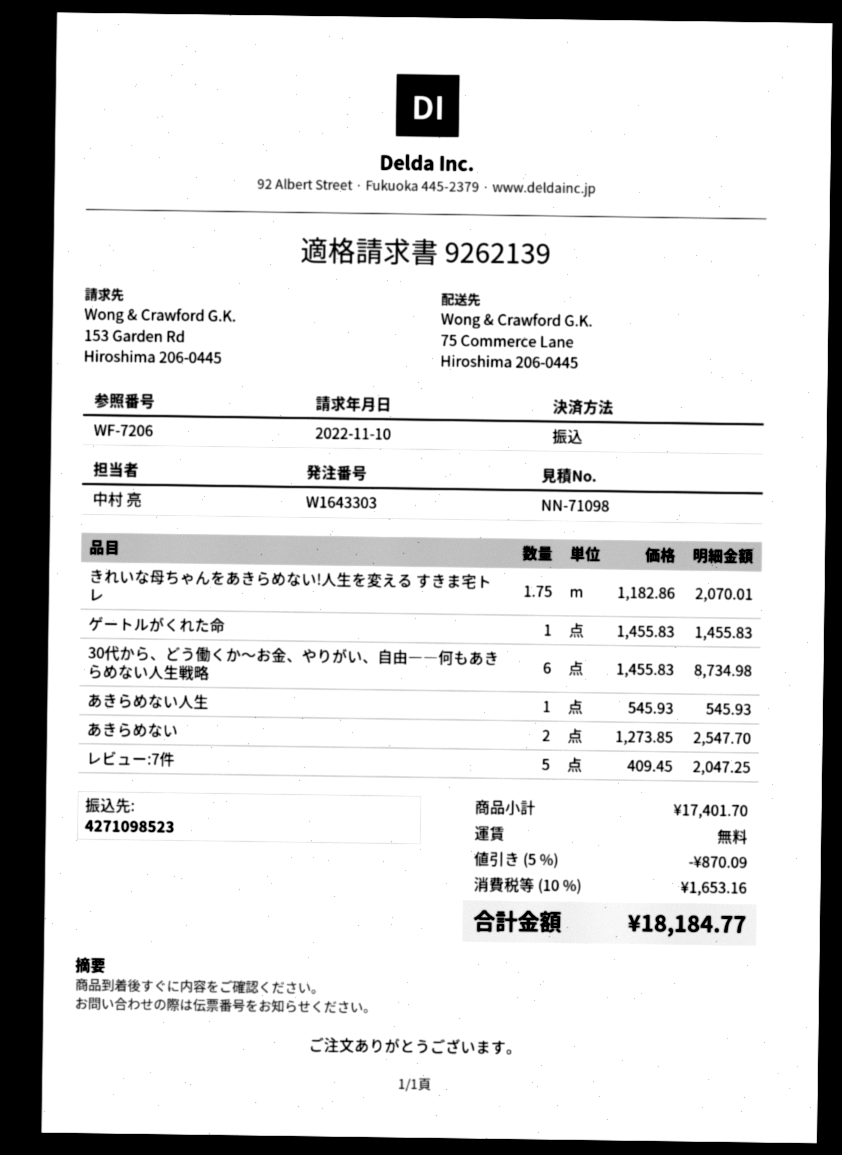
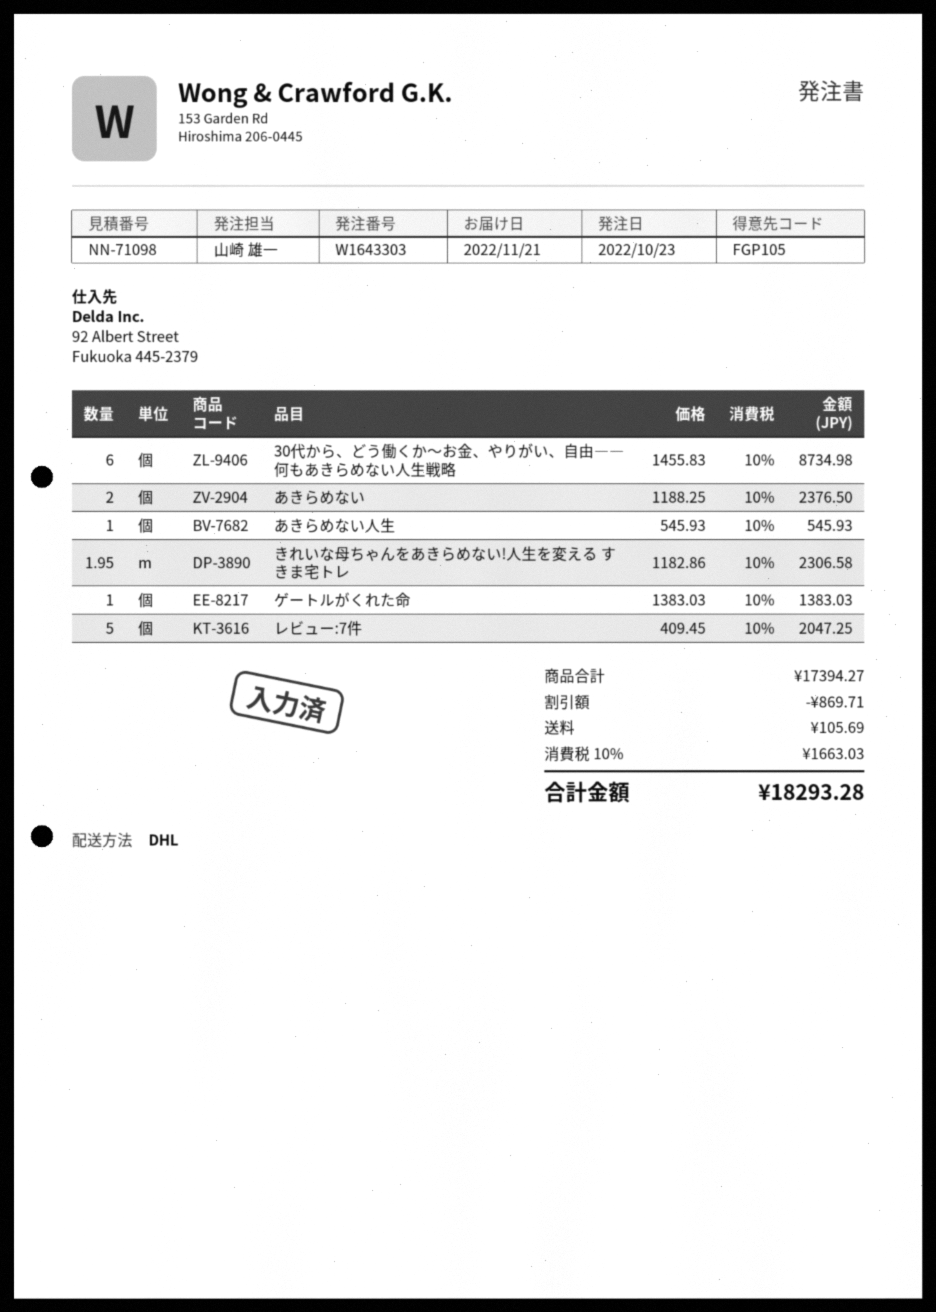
きれいな母ちゃんをあきらめない!人生を変える すきま宅トレ: 1.75 x 1182.86 = 2070.01 -> 1.95 x 1182.86 = 2306.58
ゲートルがくれた命: 1 x 1455.83 = 1455.83 -> 1 x 1383.03 = 1383.03
あきらめない: 2 x 1273.85 = 2547.70 -> 2 x 1188.25 = 2376.50
subtotal: 17401.70 -> 17394.27
discount: 870.09 -> 869.71
shipping: 0.00 -> 105.69
tax: 10% = 1653.16 -> 10% = 1663.03
total: 18184.77 -> 18293.28

